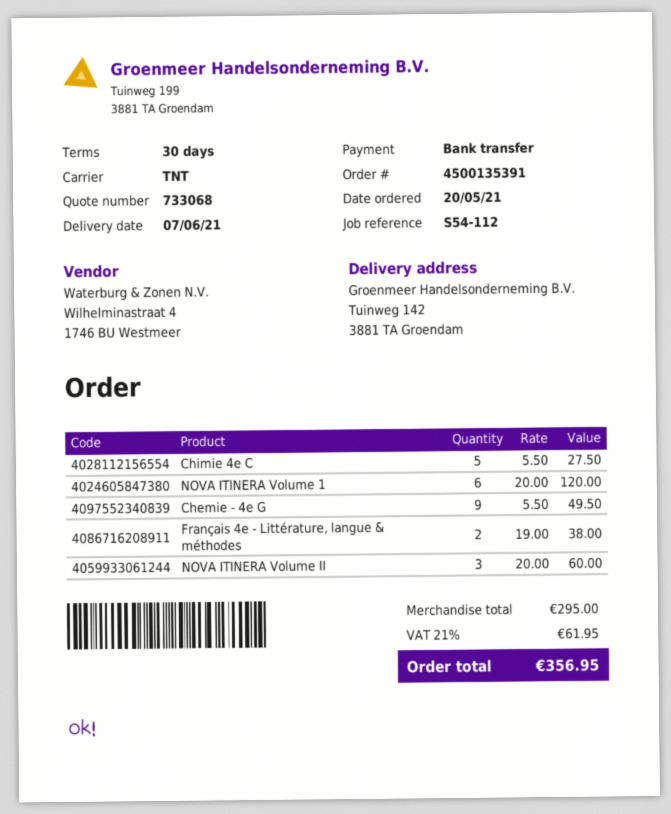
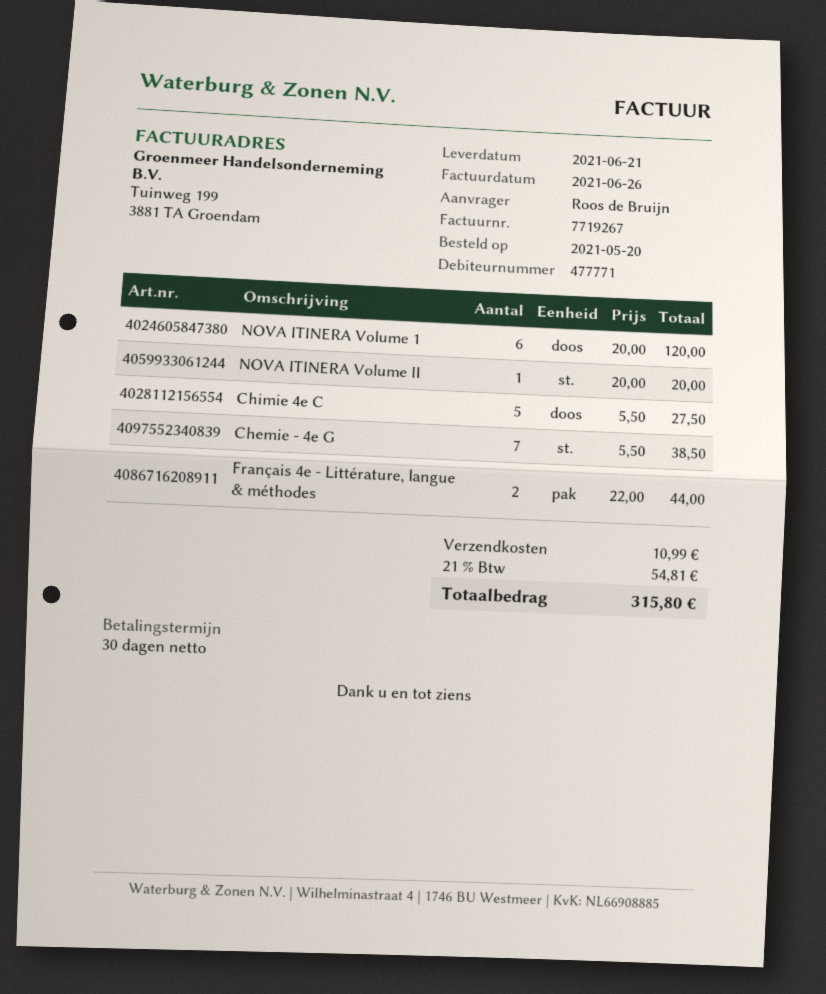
delivery date: 2021-06-07 -> 2021-06-21
Chemie - 4e G: 9 x 5.50 = 49.50 -> 7 x 5.50 = 38.50
Français 4e - Littérature, langue & méthodes: 2 x 19.00 = 38.00 -> 2 x 22.00 = 44.00
NOVA ITINERA Volume II: 3 x 20.00 = 60.00 -> 1 x 20.00 = 20.00
shipping: none -> 10.99
tax: 21% = 61.95 -> 21% = 54.81
total: 356.95 -> 315.80

